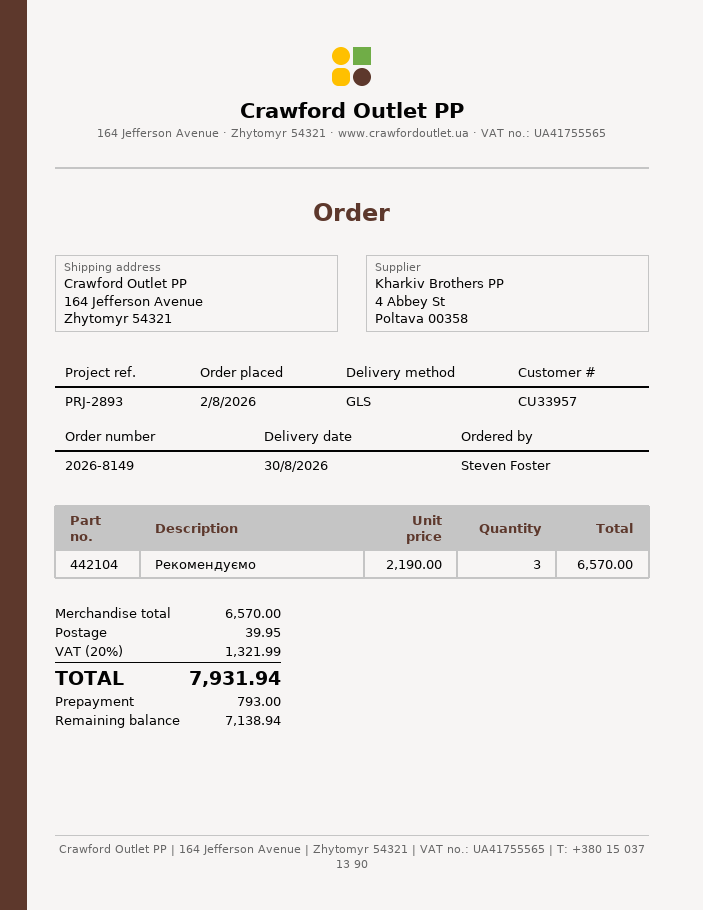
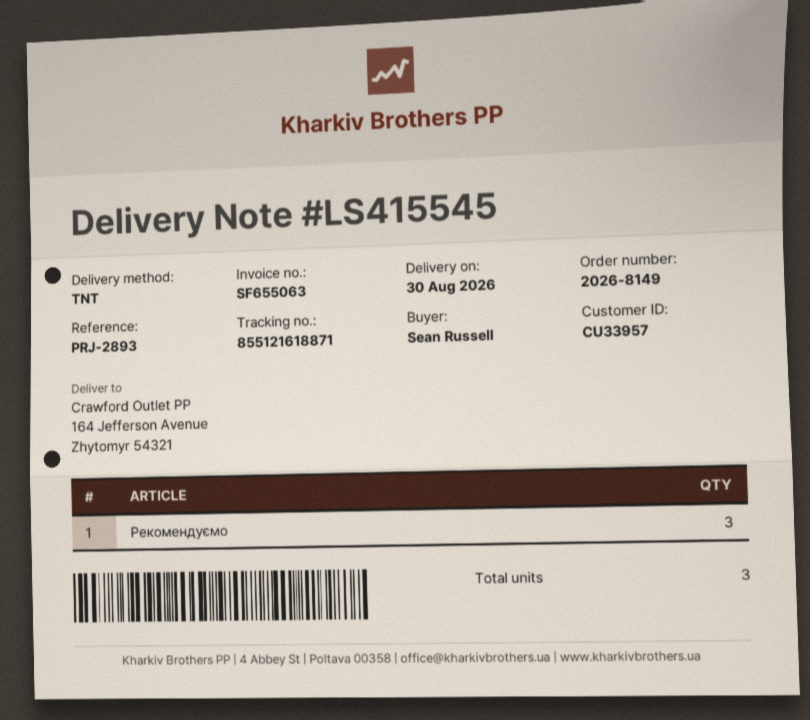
ordered by: Steven Foster -> Sean Russell
shipping method: GLS -> TNT

